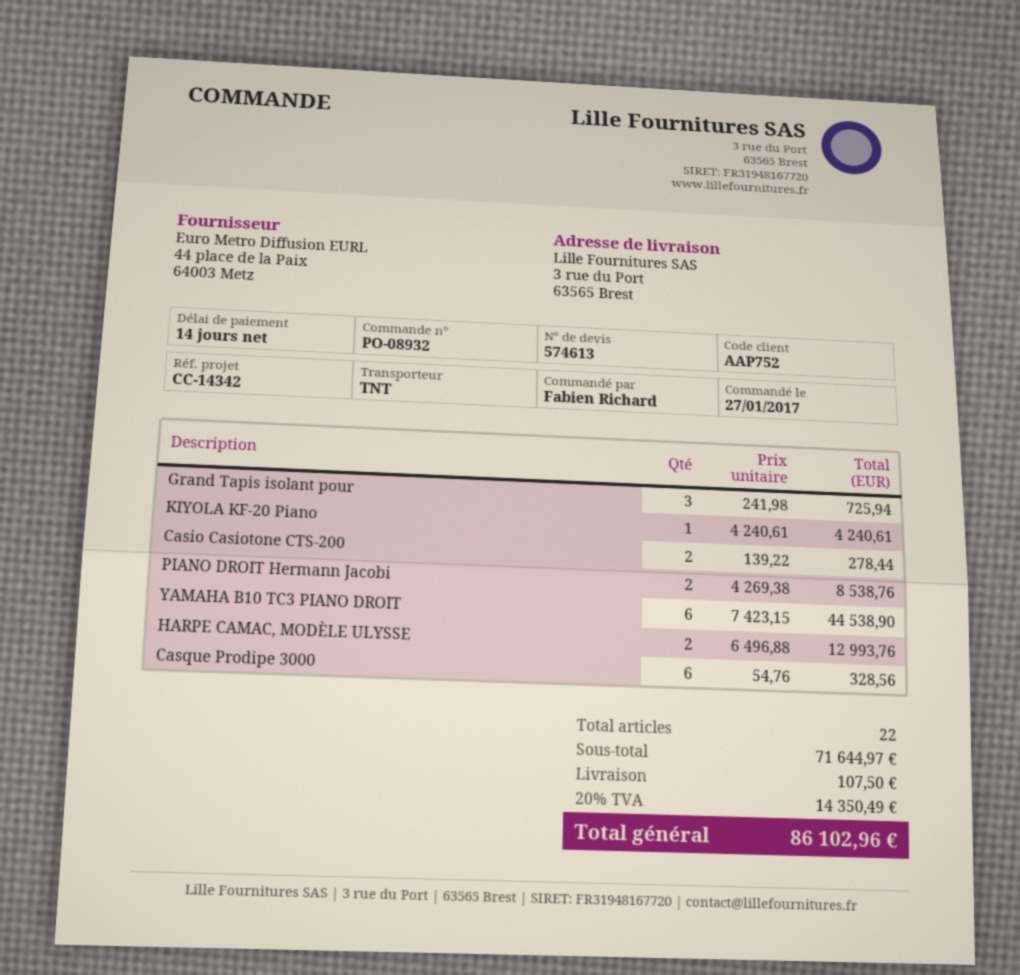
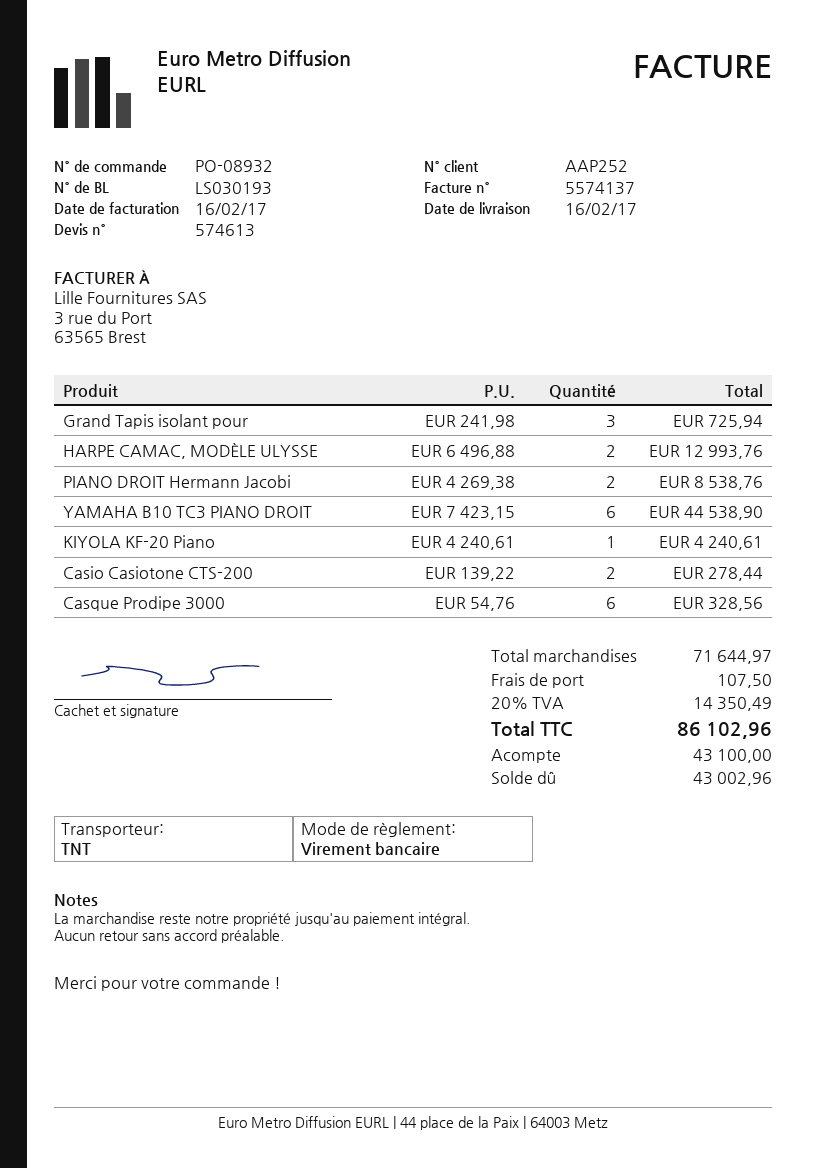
customer number: AAP752 -> AAP252

